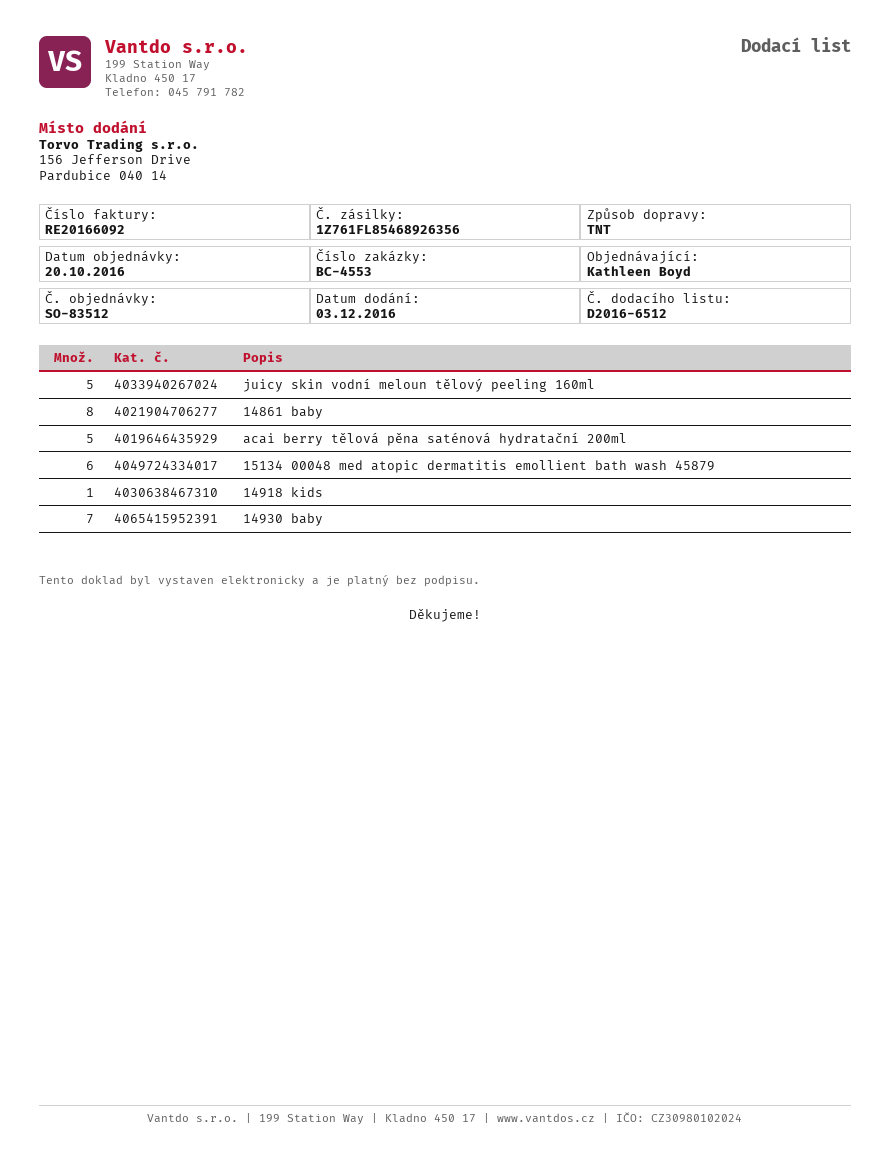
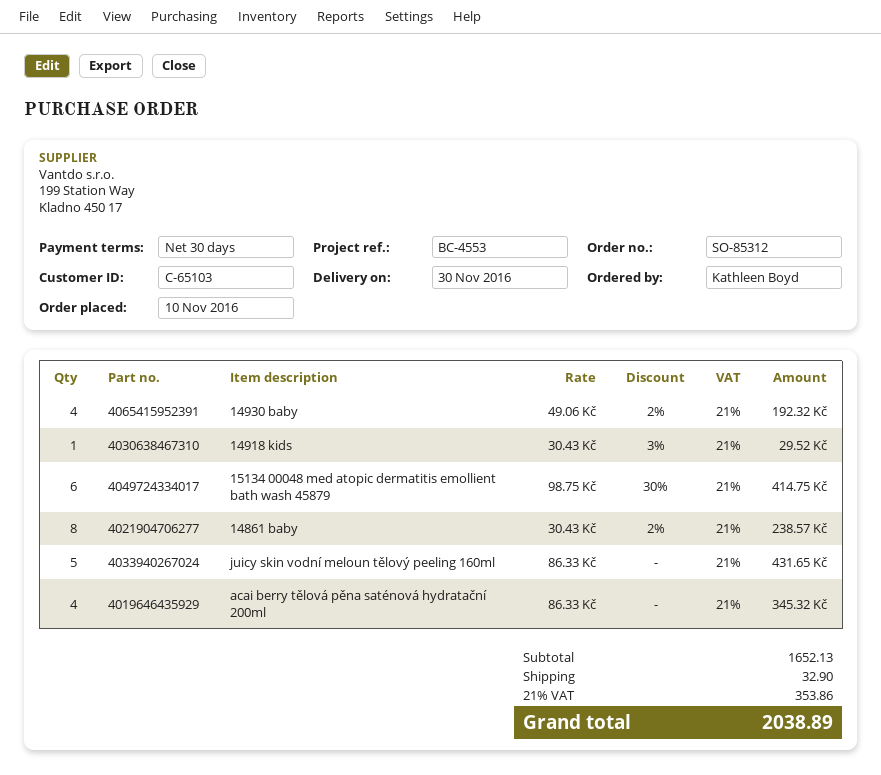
order number: SO-83512 -> SO-85312
order date: 2016-10-20 -> 2016-11-10
delivery date: 2016-12-03 -> 2016-11-30
acai berry tělová pěna saténová hydratační 200ml: 5 -> 4
14930 baby: 7 -> 4

